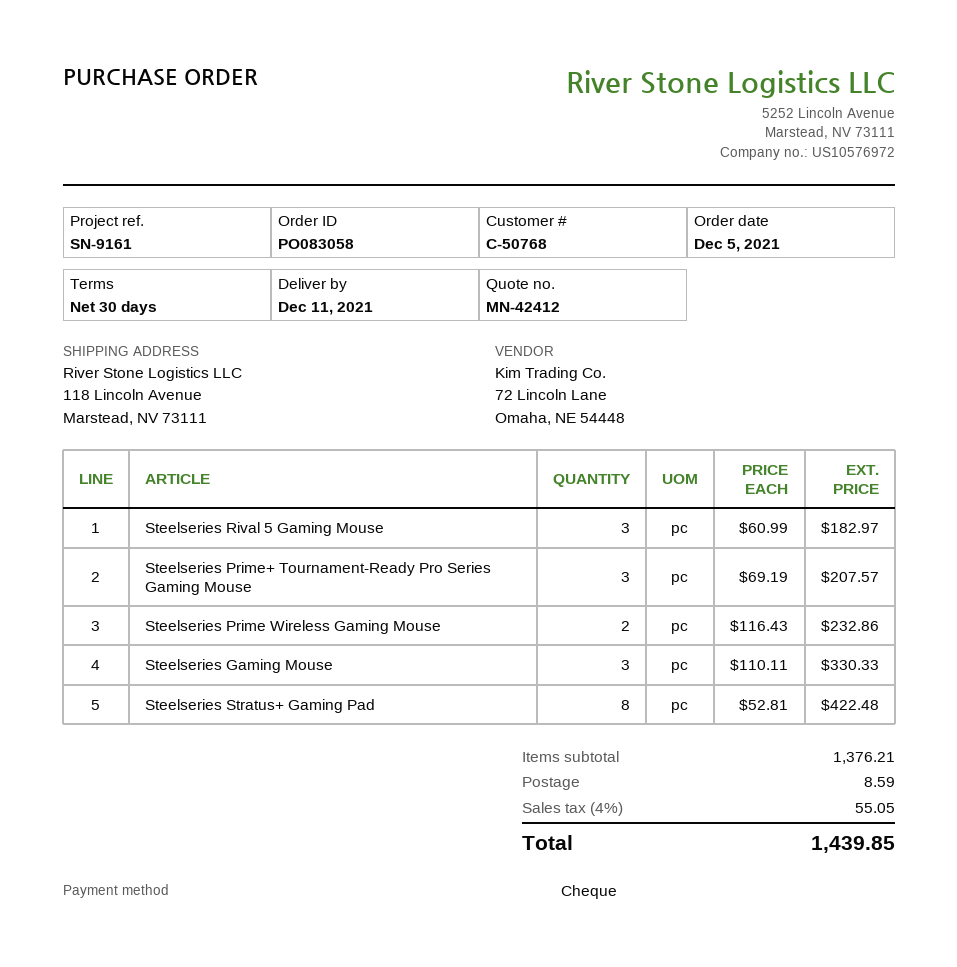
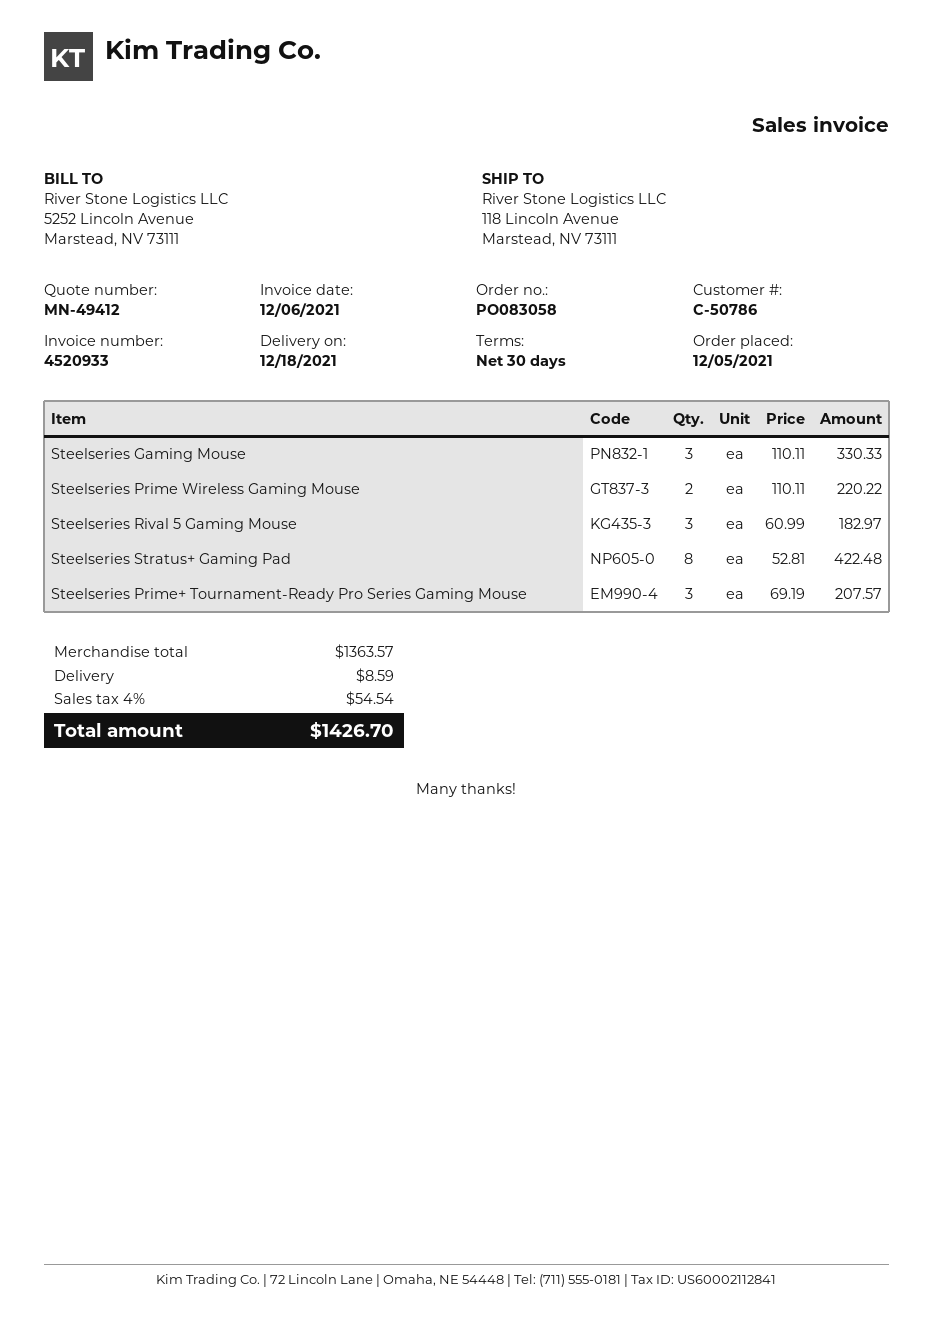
quote number: MN-42412 -> MN-49412
delivery date: 2021-12-11 -> 2021-12-18
customer number: C-50768 -> C-50786
Steelseries Prime Wireless Gaming Mouse: 2 x 116.43 = 232.86 -> 2 x 110.11 = 220.22
subtotal: 1376.21 -> 1363.57
tax: 4% = 55.05 -> 4% = 54.54
total: 1439.85 -> 1426.70

